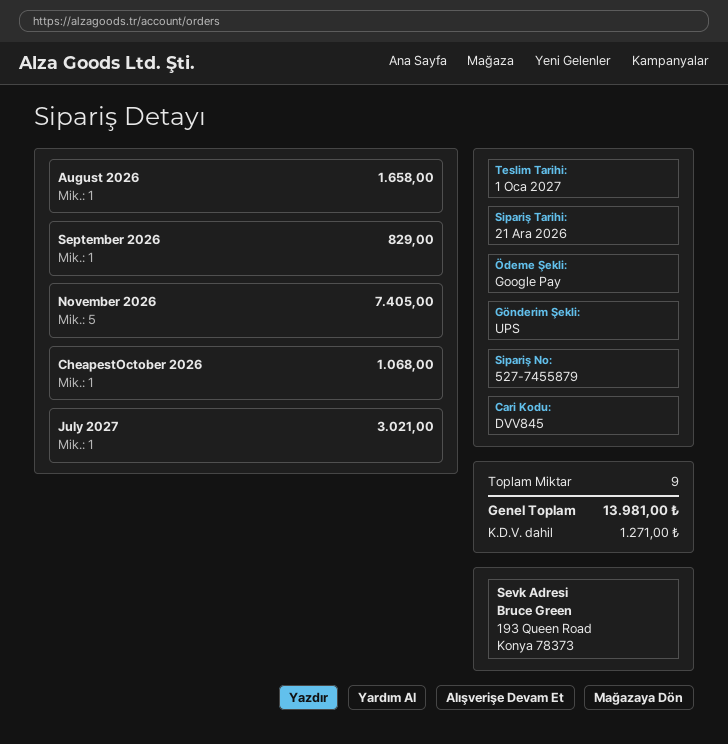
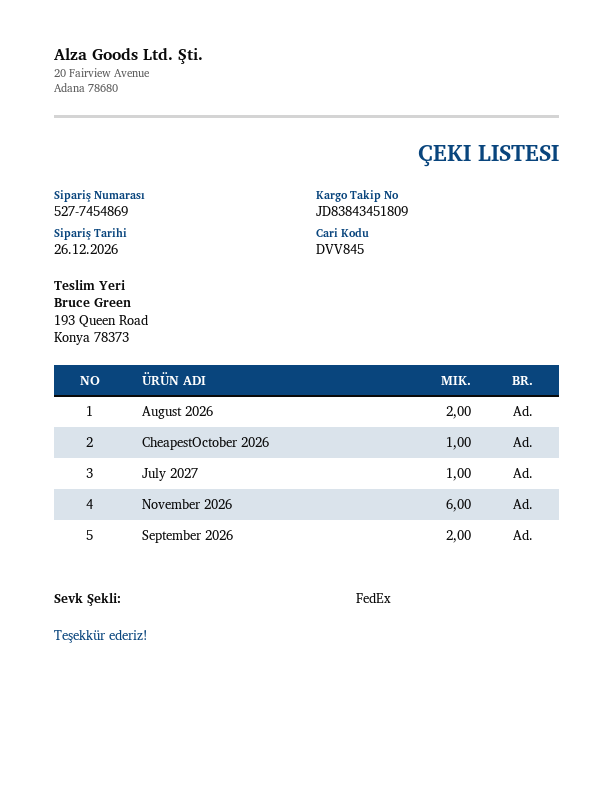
order number: 527-7455879 -> 527-7454869
order date: 2026-12-21 -> 2026-12-26
shipping method: UPS -> FedEx
August 2026: 1 -> 2
September 2026: 1 -> 2
November 2026: 5 -> 6

